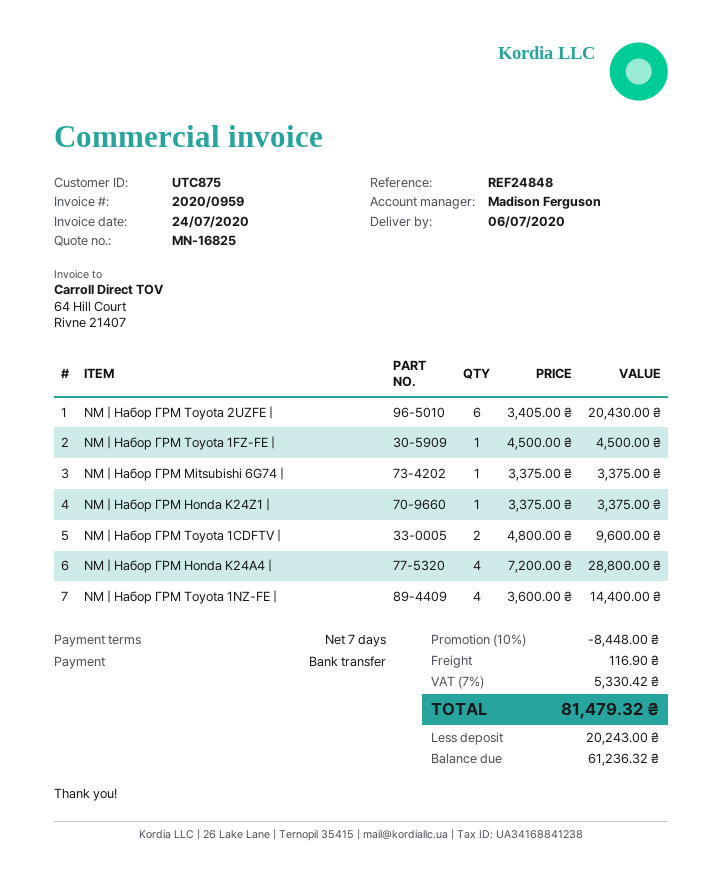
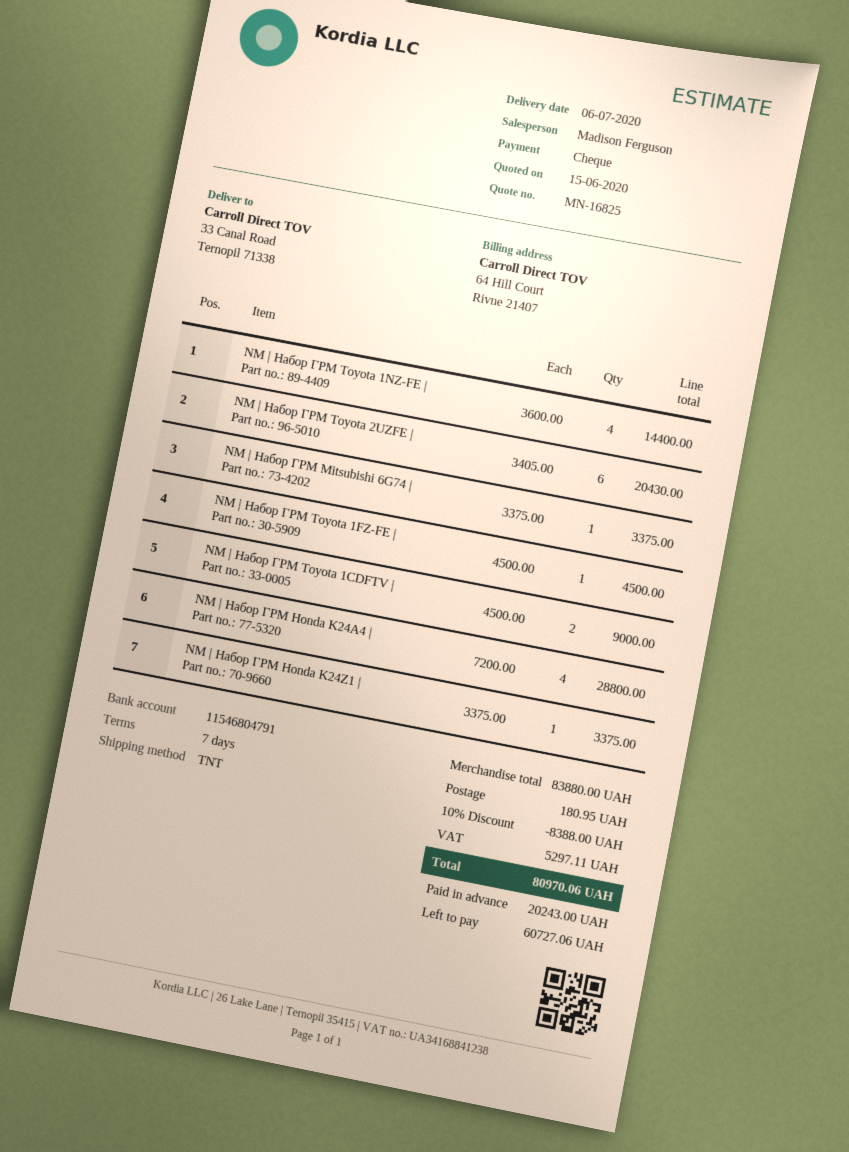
payment method: bank transfer -> cheque
NM | Набор ГРМ Toyota 1CDFTV |: 2 x 4800.00 = 9600.00 -> 2 x 4500.00 = 9000.00
discount: 10% = 8448.00 -> 10% = 8388.00
shipping: 116.90 -> 180.95
tax: 5330.42 -> 5297.11
total: 81479.32 -> 80970.06
balance: 61236.32 -> 60727.06

